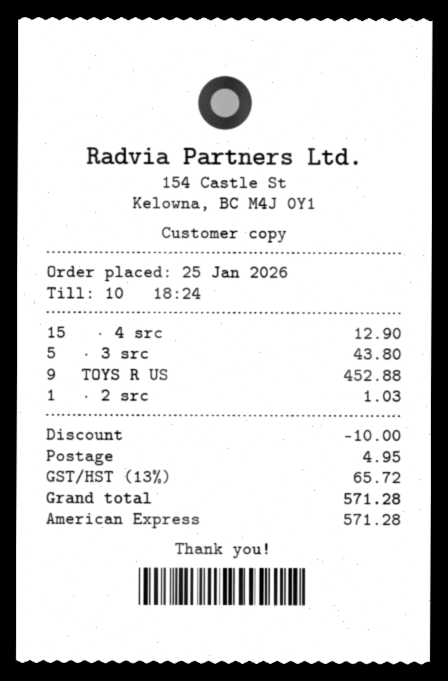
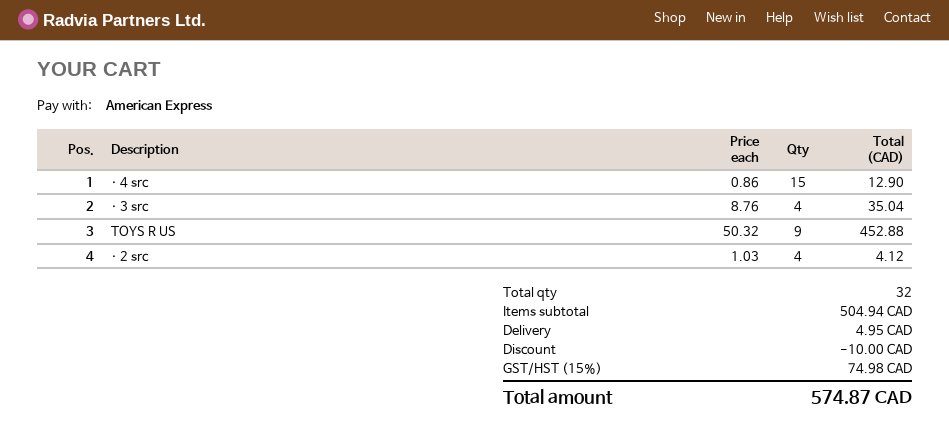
· 3 src: 5 for 43.80 -> 4 for 35.04
· 2 src: 1 for 1.03 -> 4 for 4.12
tax: 13% = 65.72 -> 15% = 74.98
total: 571.28 -> 574.87

